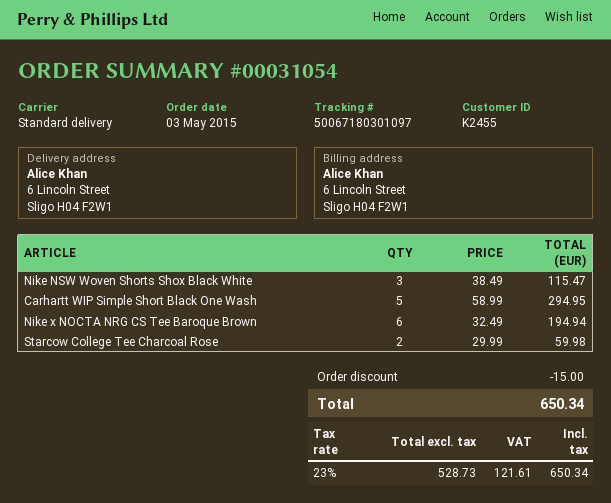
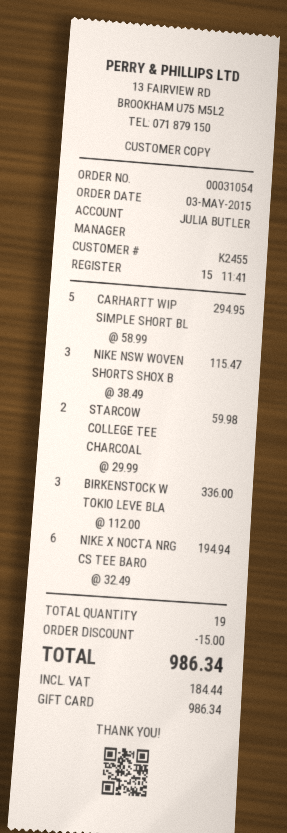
BIRKENSTOCK W TOKIO LEVE BLA: none -> 3 x 112.00 = 336.00
tax: 121.61 -> 184.44
total: 650.34 -> 986.34

